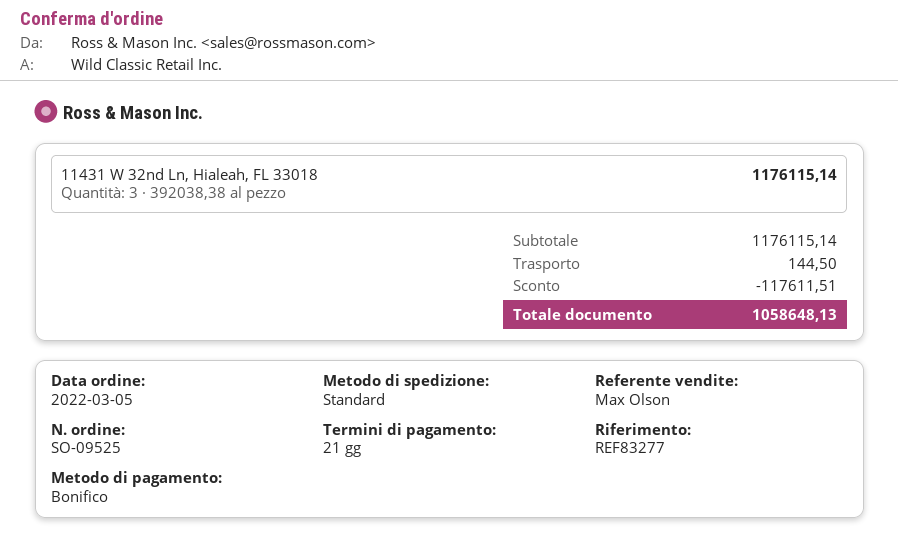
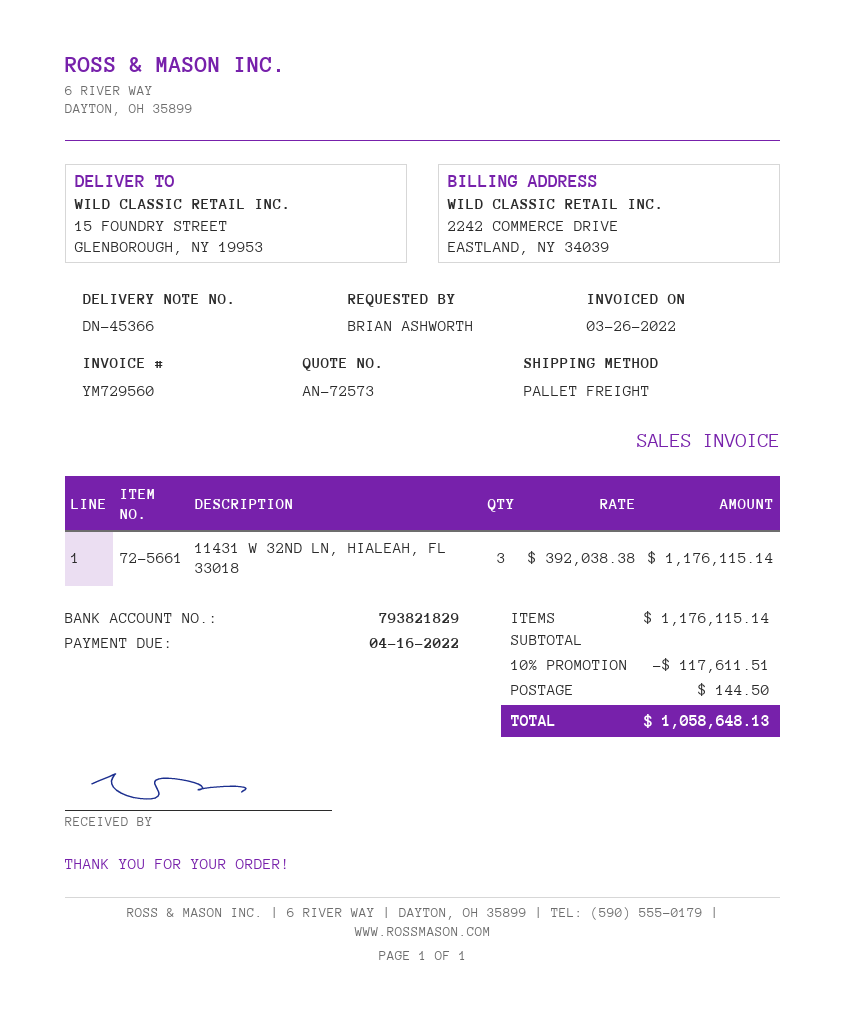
shipping method: standard -> pallet freight

